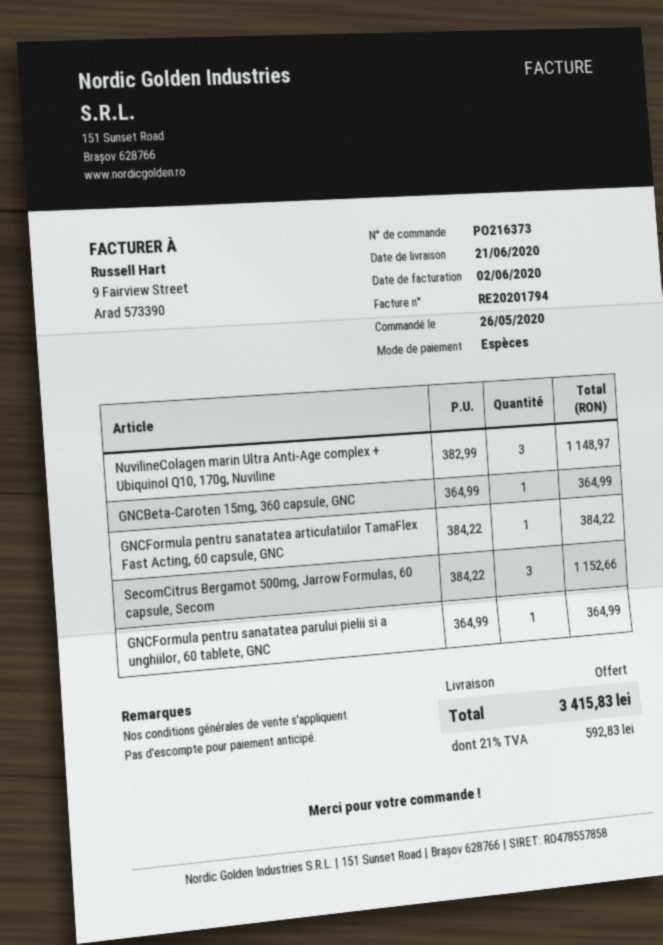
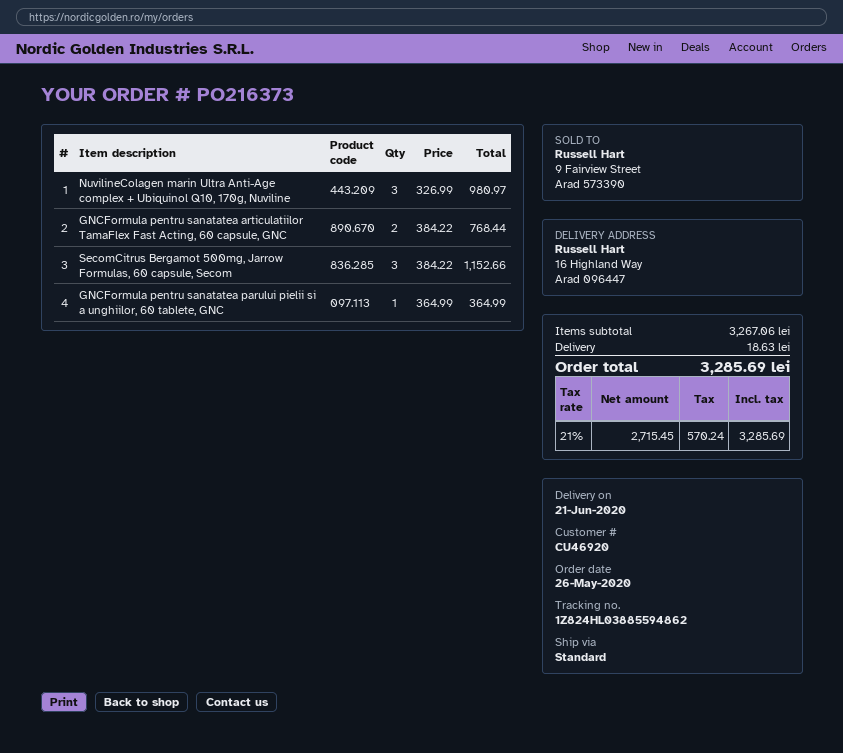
NuvilineColagen marin Ultra Anti-Age complex + Ubiquinol Q10, 170g, Nuviline: 3 x 382.99 = 1148.97 -> 3 x 326.99 = 980.97
GNCBeta-Caroten 15mg, 360 capsule, GNC: 1 x 364.99 = 364.99 -> none
GNCFormula pentru sanatatea articulatiilor TamaFlex Fast Acting, 60 capsule, GNC: 1 x 384.22 = 384.22 -> 2 x 384.22 = 768.44
shipping: 0.00 -> 18.63
tax: 21% = 592.83 -> 21% = 570.24
total: 3415.83 -> 3285.69

